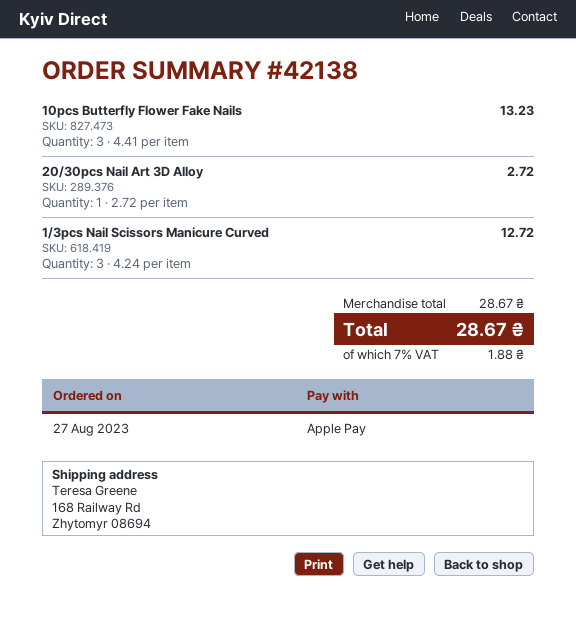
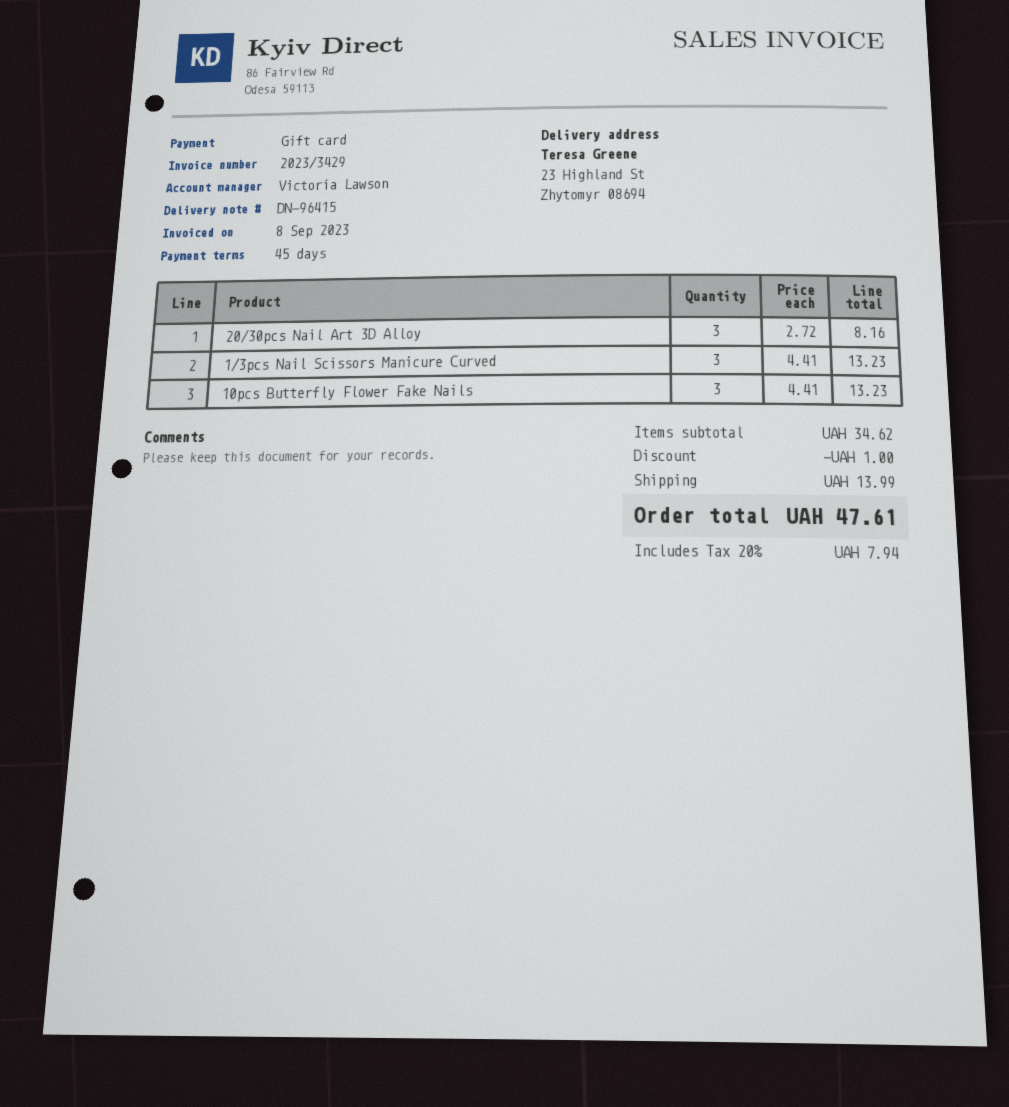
payment method: Apple Pay -> gift card
ship to: 168 Railway Rd, Zhytomyr 08694 -> 23 Highland St, Zhytomyr 08694
20/30pcs Nail Art 3D Alloy: 1 x 2.72 = 2.72 -> 3 x 2.72 = 8.16
1/3pcs Nail Scissors Manicure Curved: 3 x 4.24 = 12.72 -> 3 x 4.41 = 13.23
subtotal: 28.67 -> 34.62
discount: none -> 1.00
shipping: none -> 13.99
tax: 7% = 1.88 -> 20% = 7.94
total: 28.67 -> 47.61

